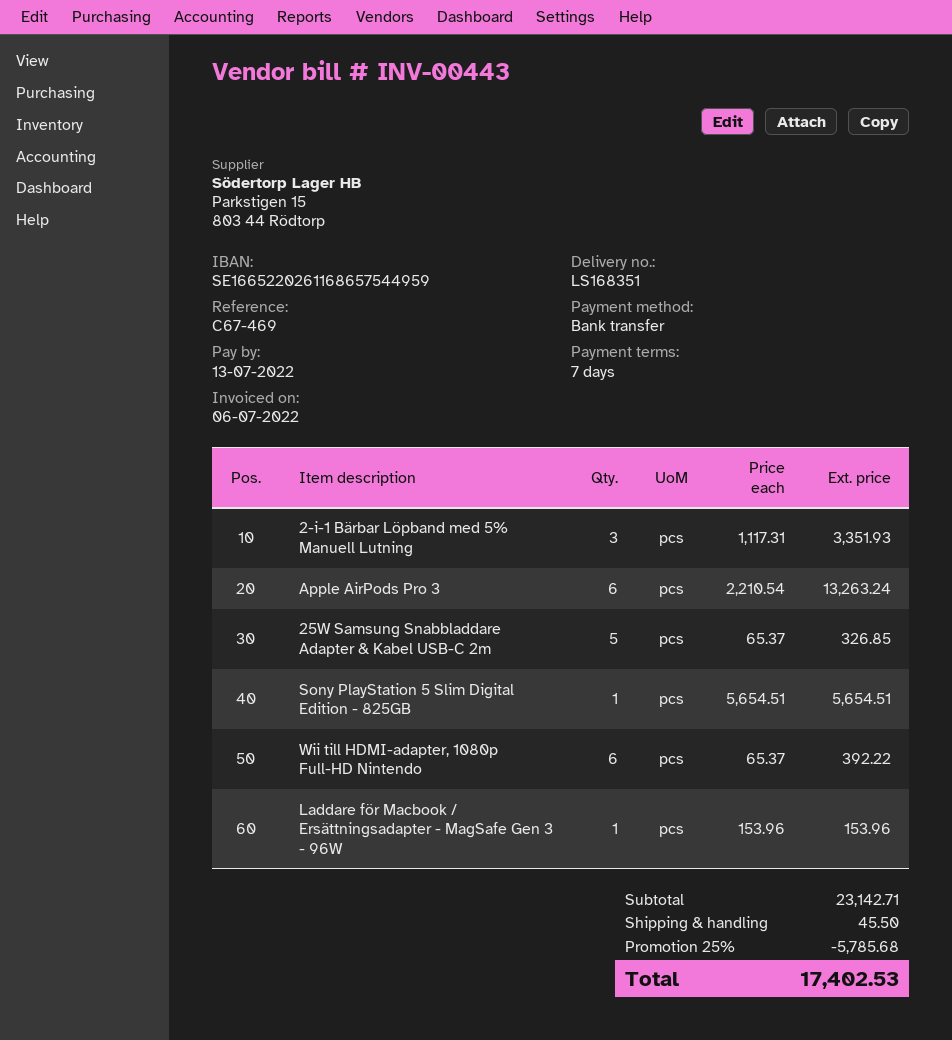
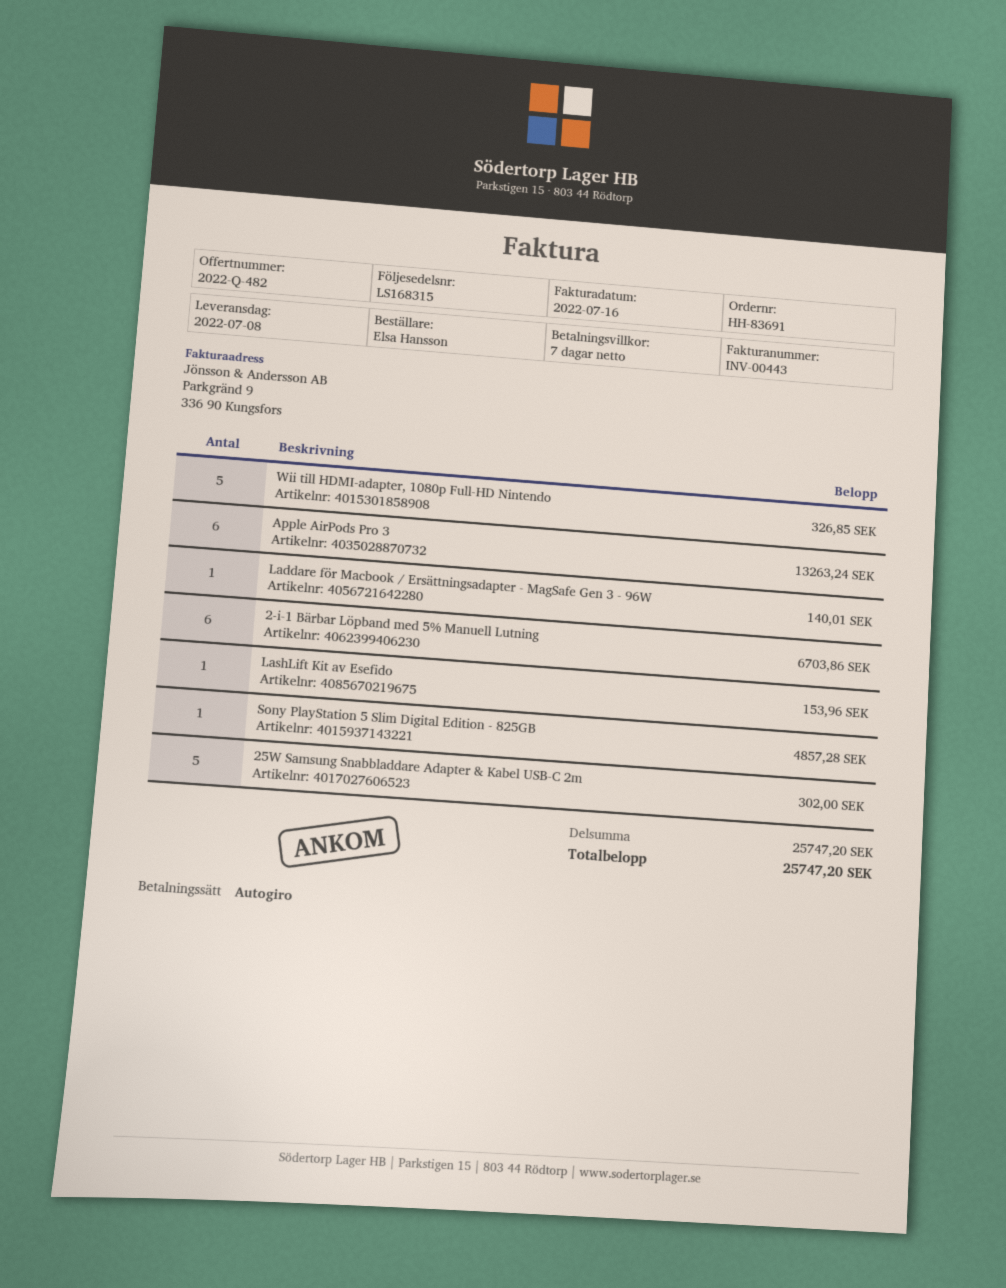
delivery note number: LS168351 -> LS168315
invoice date: 2022-07-06 -> 2022-07-16
payment method: bank transfer -> direct debit
2-i-1 Bärbar Löpband med 5% Manuell Lutning: 3 for 3351.93 -> 6 for 6703.86
25W Samsung Snabbladdare Adapter & Kabel USB-C 2m: 5 for 326.85 -> 5 for 302.00
Sony PlayStation 5 Slim Digital Edition - 825GB: 1 for 5654.51 -> 1 for 4857.28
Wii till HDMI-adapter, 1080p Full-HD Nintendo: 6 for 392.22 -> 5 for 326.85
Laddare för Macbook / Ersättningsadapter - MagSafe Gen 3 - 96W: 1 for 153.96 -> 1 for 140.01
LashLift Kit av Esefido: none -> 1 for 153.96
subtotal: 23142.71 -> 25747.20
discount: 25% = 5785.68 -> none
shipping: 45.50 -> none
total: 17402.53 -> 25747.20

